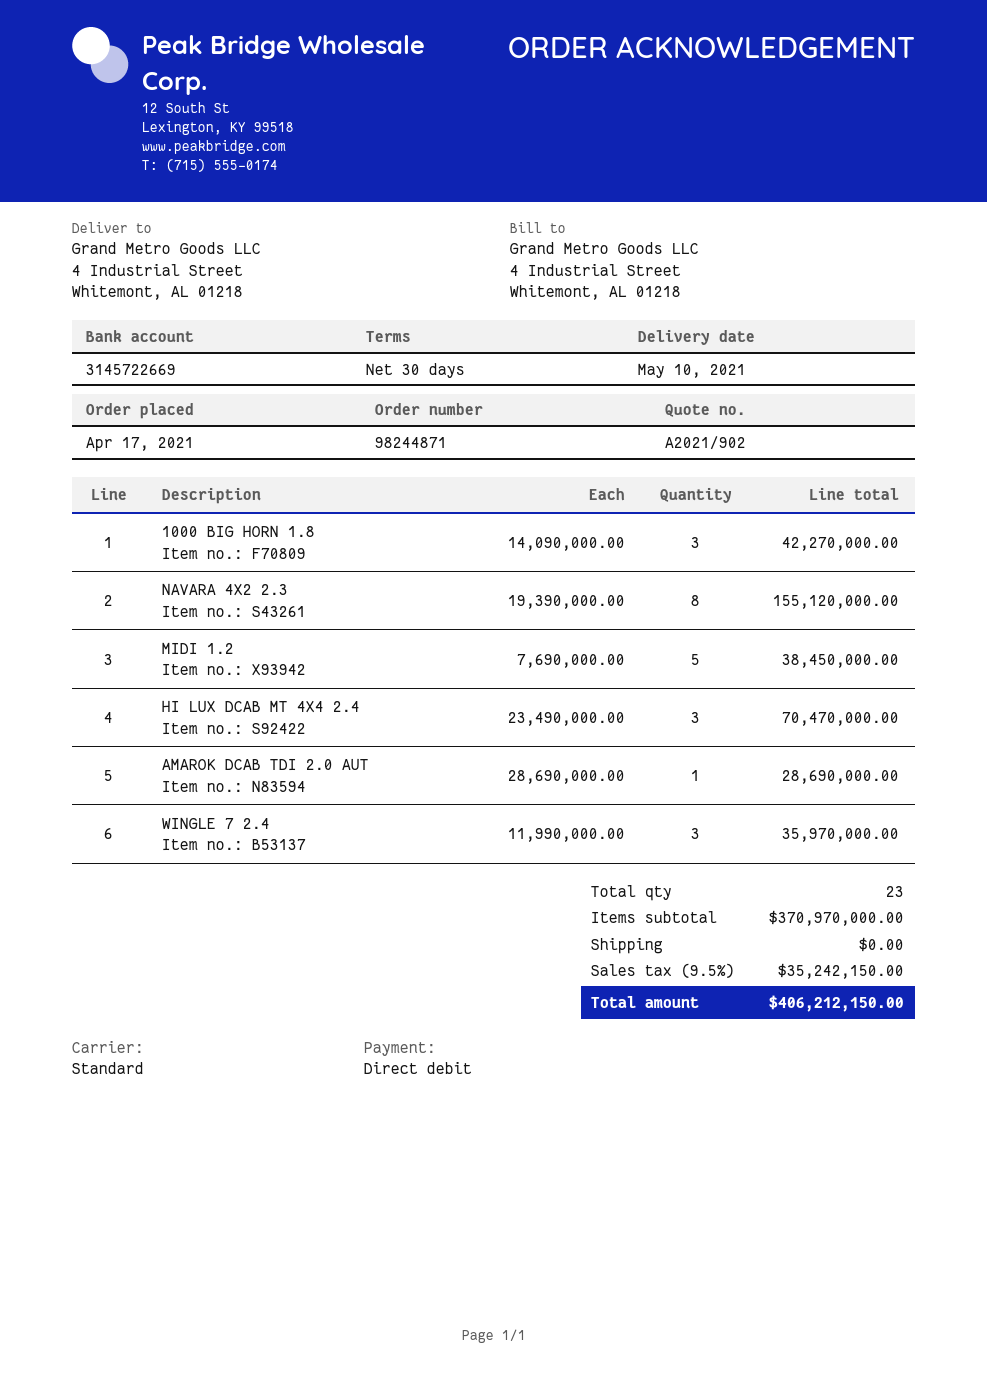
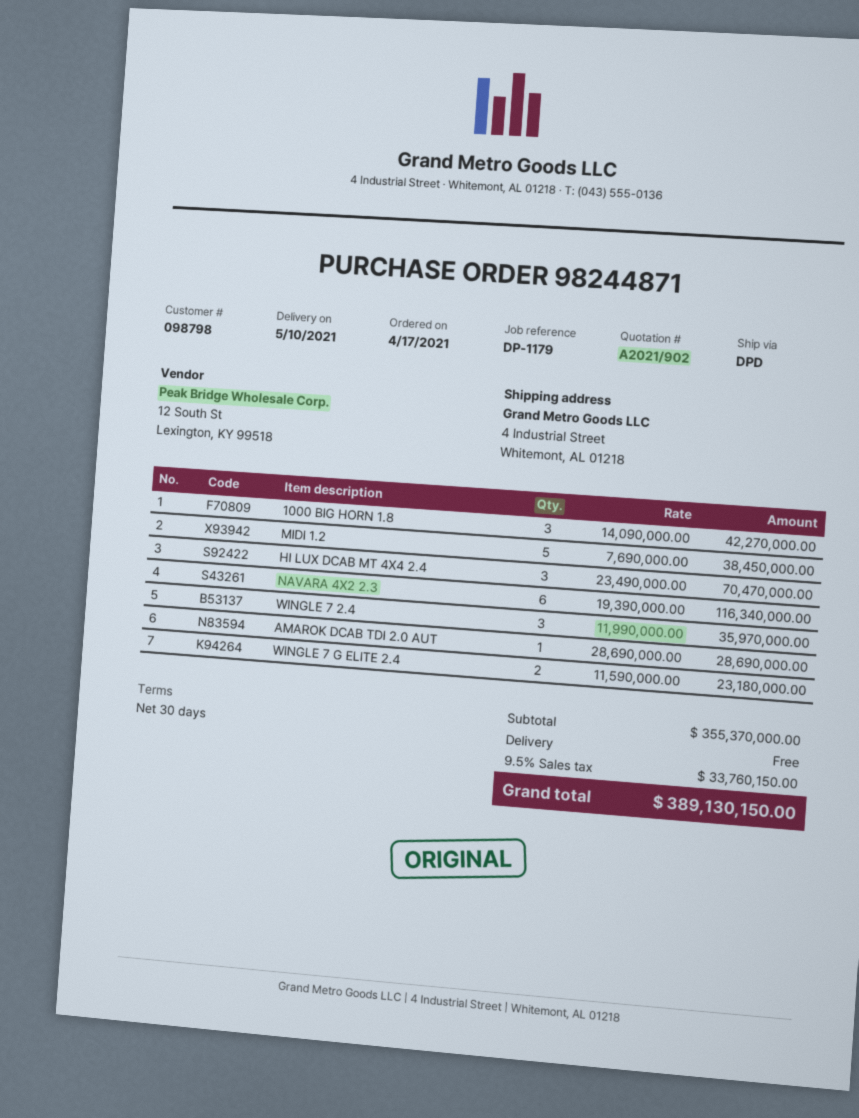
shipping method: standard -> DPD
NAVARA 4X2 2.3: 8 x 19390000.00 = 155120000.00 -> 6 x 19390000.00 = 116340000.00
WINGLE 7 G ELITE 2.4: none -> 2 x 11590000.00 = 23180000.00
subtotal: 370970000.00 -> 355370000.00
tax: 9.5% = 35242150.00 -> 9.5% = 33760150.00
total: 406212150.00 -> 389130150.00

